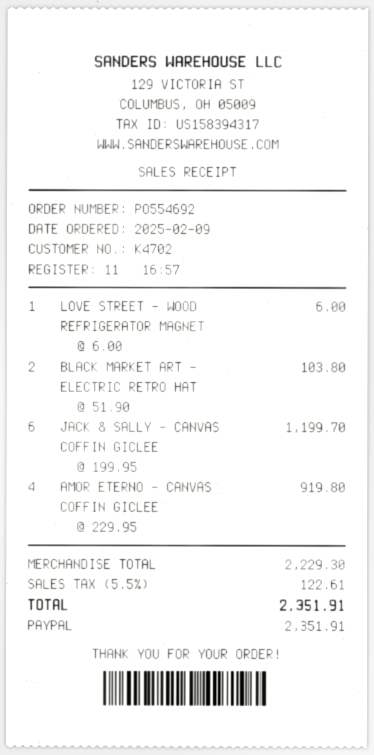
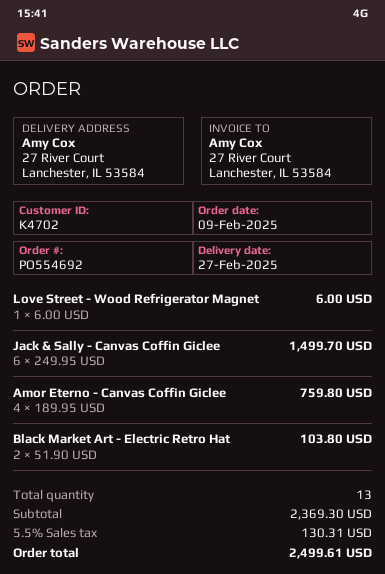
JACK & SALLY - CANVAS COFFIN GICLEE: 6 x 199.95 = 1199.70 -> 6 x 249.95 = 1499.70
AMOR ETERNO - CANVAS COFFIN GICLEE: 4 x 229.95 = 919.80 -> 4 x 189.95 = 759.80
subtotal: 2229.30 -> 2369.30
tax: 5.5% = 122.61 -> 5.5% = 130.31
total: 2351.91 -> 2499.61

